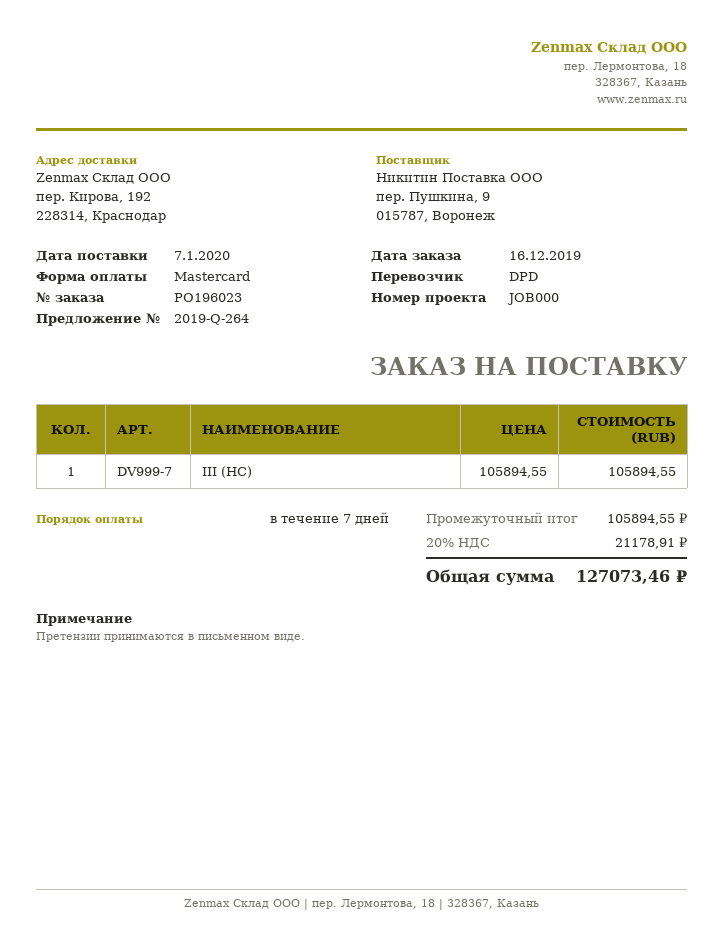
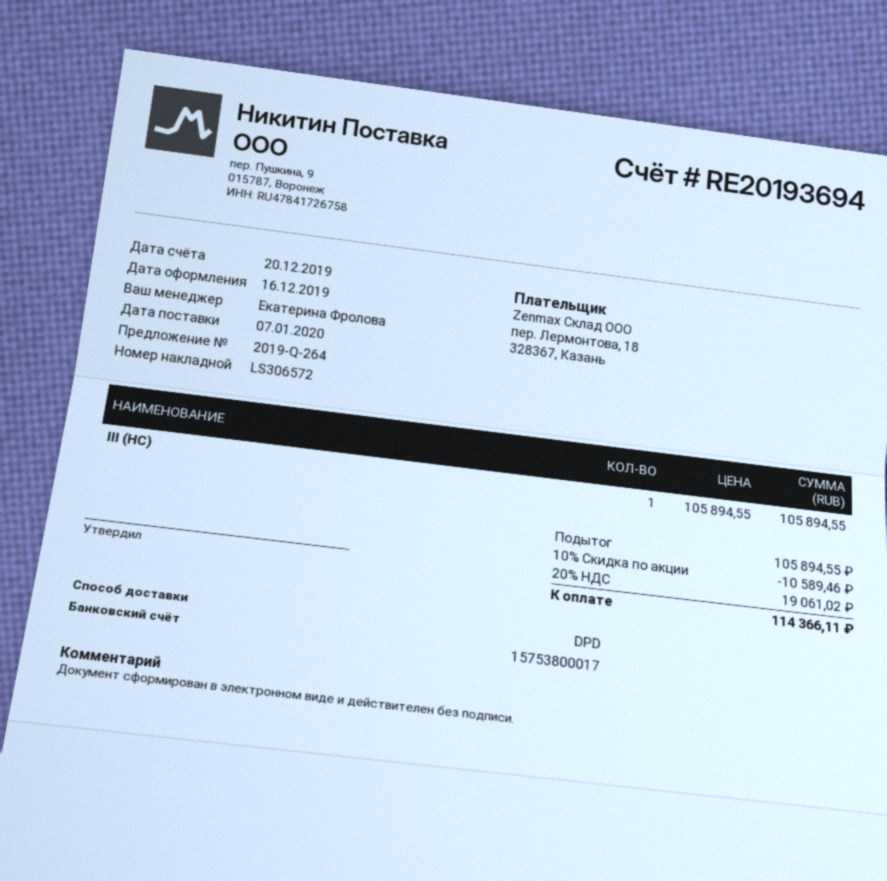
discount: none -> 10% = 10589.46
tax: 20% = 21178.91 -> 20% = 19061.02
total: 127073.46 -> 114366.11

